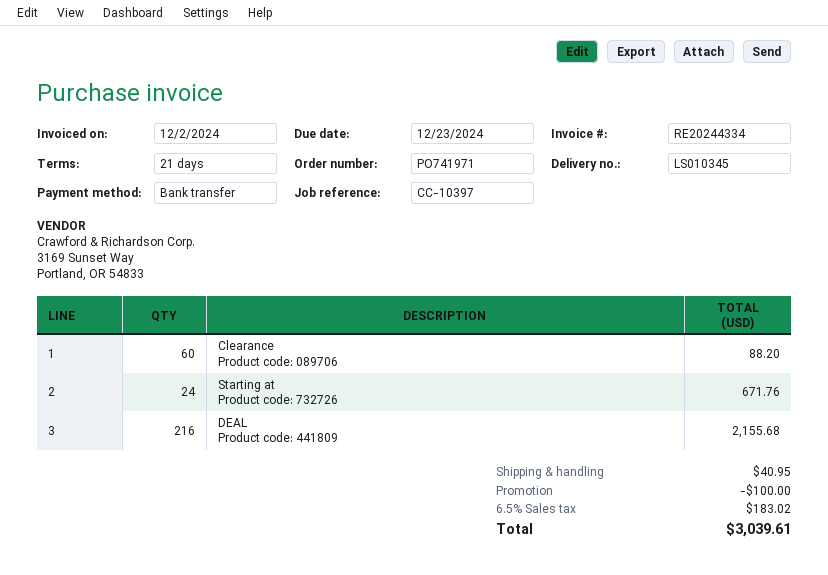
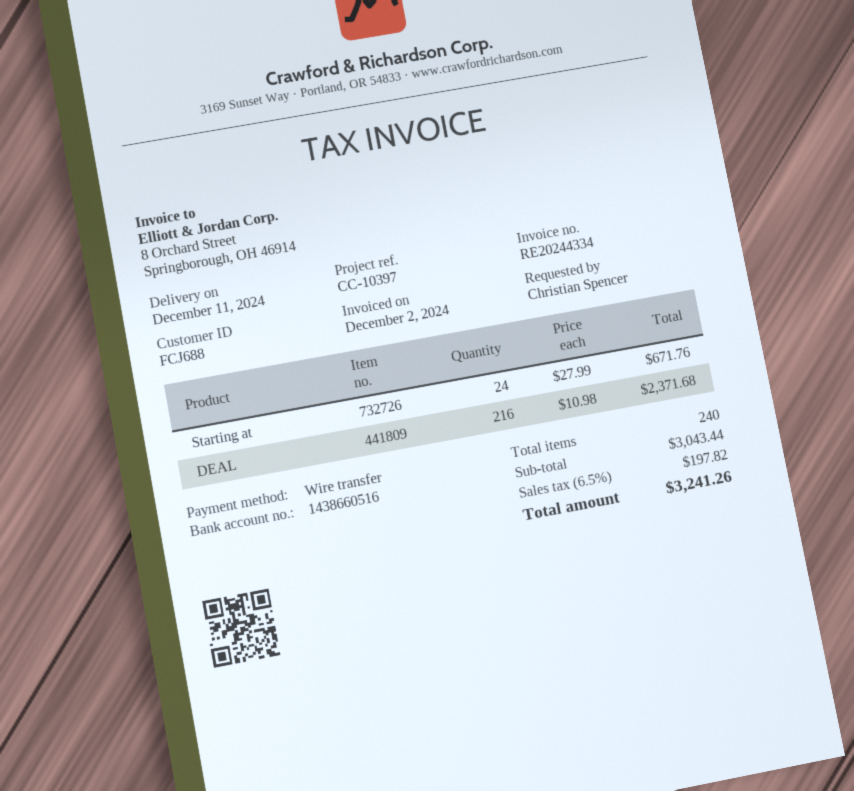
Clearance: 60 for 88.20 -> none
DEAL: 216 for 2155.68 -> 216 for 2371.68
discount: 100.00 -> none
shipping: 40.95 -> none
tax: 6.5% = 183.02 -> 6.5% = 197.82
total: 3039.61 -> 3241.26

